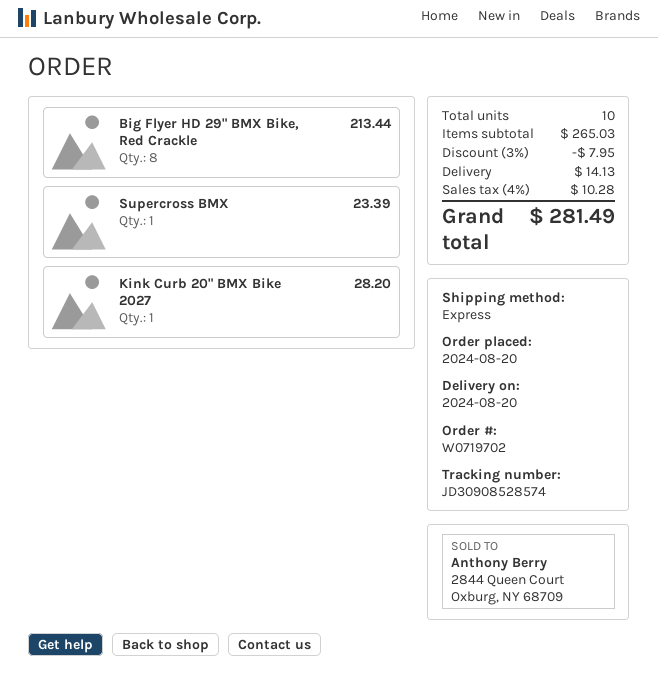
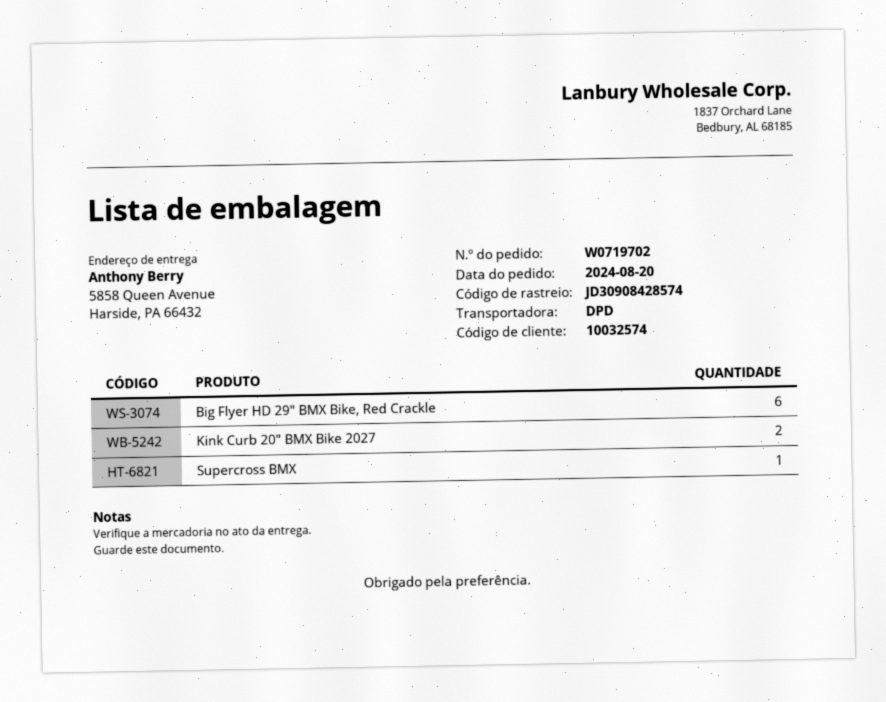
shipping method: express -> DPD
tracking number: JD30908528574 -> JD30908428574
Big Flyer HD 29" BMX Bike, Red Crackle: 8 -> 6
Kink Curb 20" BMX Bike 2027: 1 -> 2

